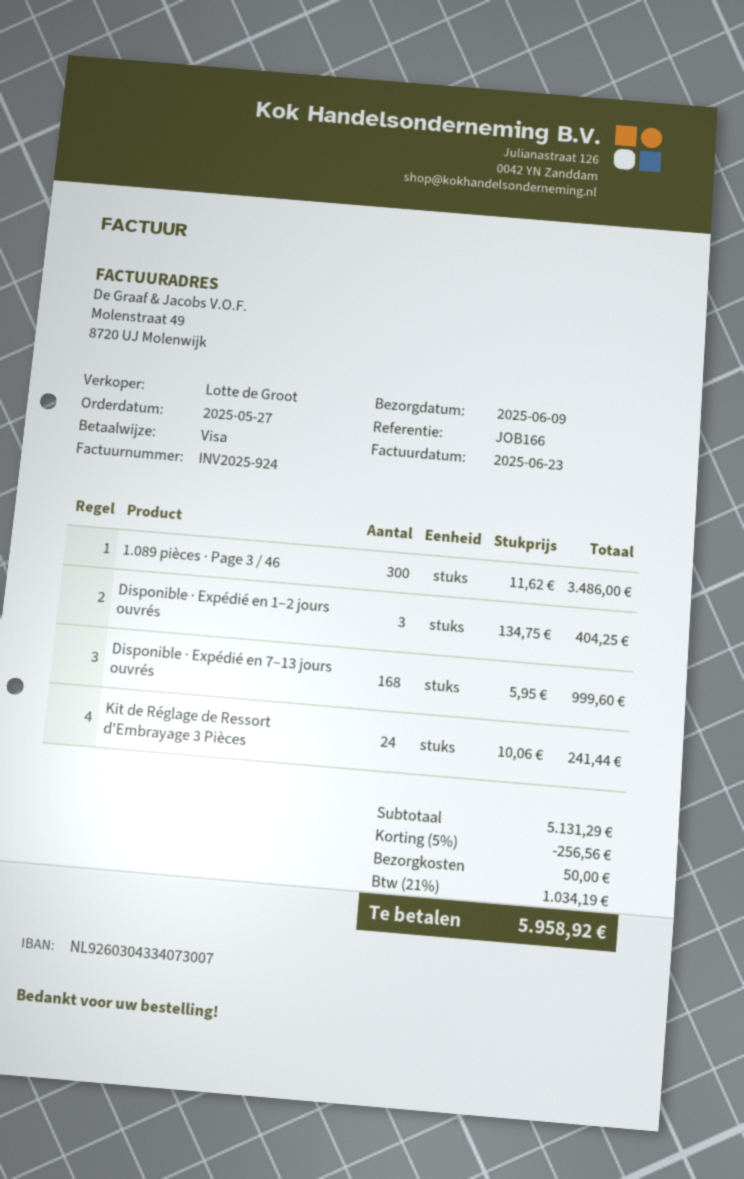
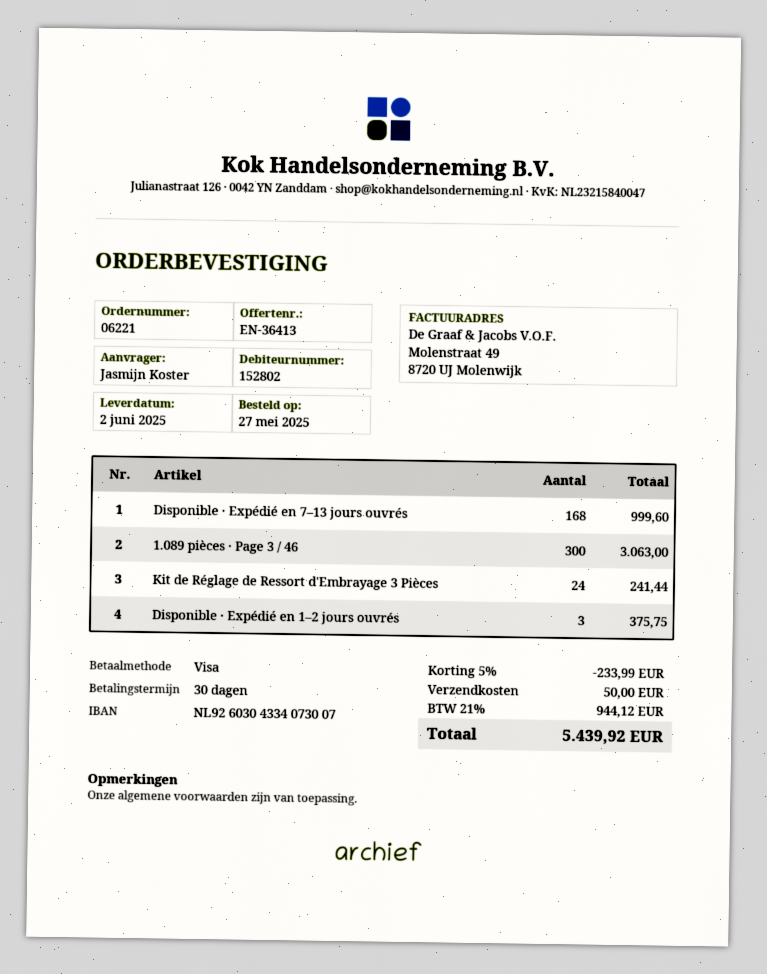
delivery date: 2025-06-09 -> 2025-06-02
1.089 pièces · Page 3 / 46: 300 for 3486.00 -> 300 for 3063.00
Disponible · Expédié en 1–2 jours ouvrés: 3 for 404.25 -> 3 for 375.75
discount: 5% = 256.56 -> 5% = 233.99
tax: 21% = 1034.19 -> 21% = 944.12
total: 5958.92 -> 5439.92

